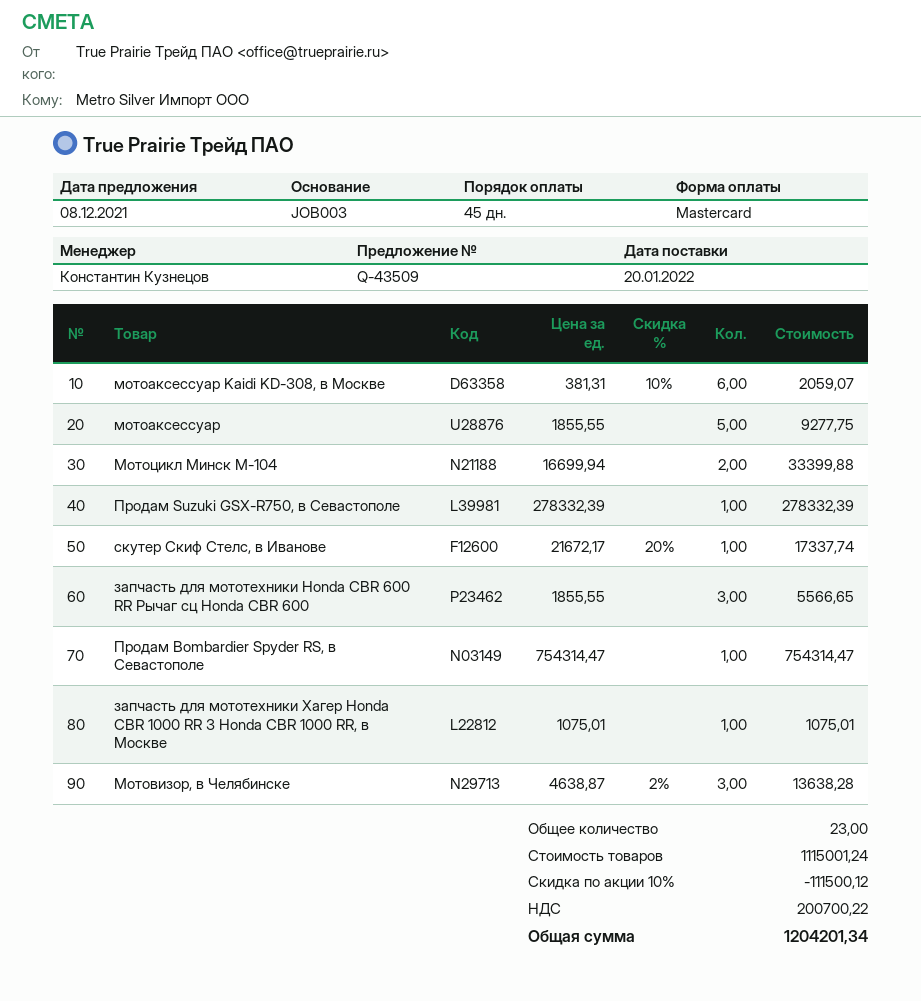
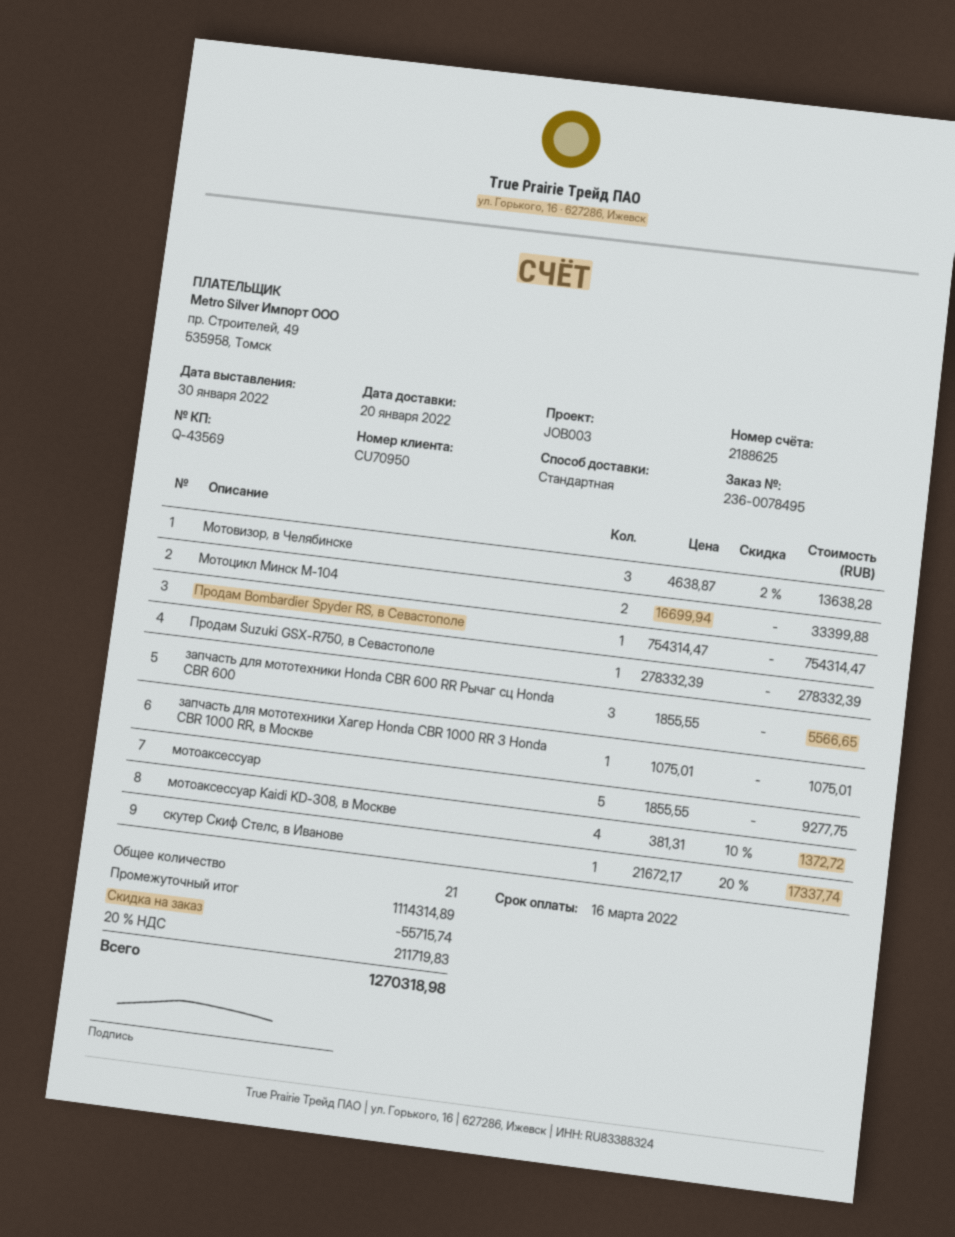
quote number: Q-43509 -> Q-43569
мотоаксессуар Kaidi KD-308, в Москве: 6 x 381.31 - 10% = 2059.07 -> 4 x 381.31 - 10% = 1372.72
total quantity: 23 -> 21
subtotal: 1115001.24 -> 1114314.89
discount: 111500.12 -> 55715.74
tax: 200700.22 -> 211719.83
total: 1204201.34 -> 1270318.98

